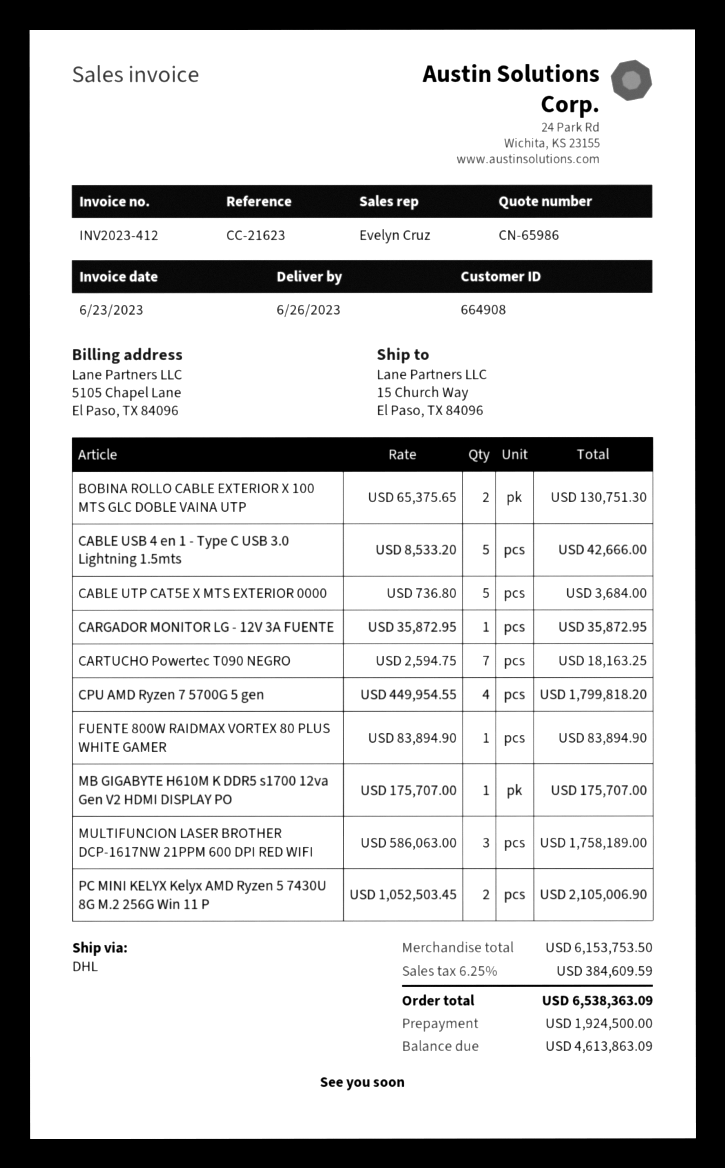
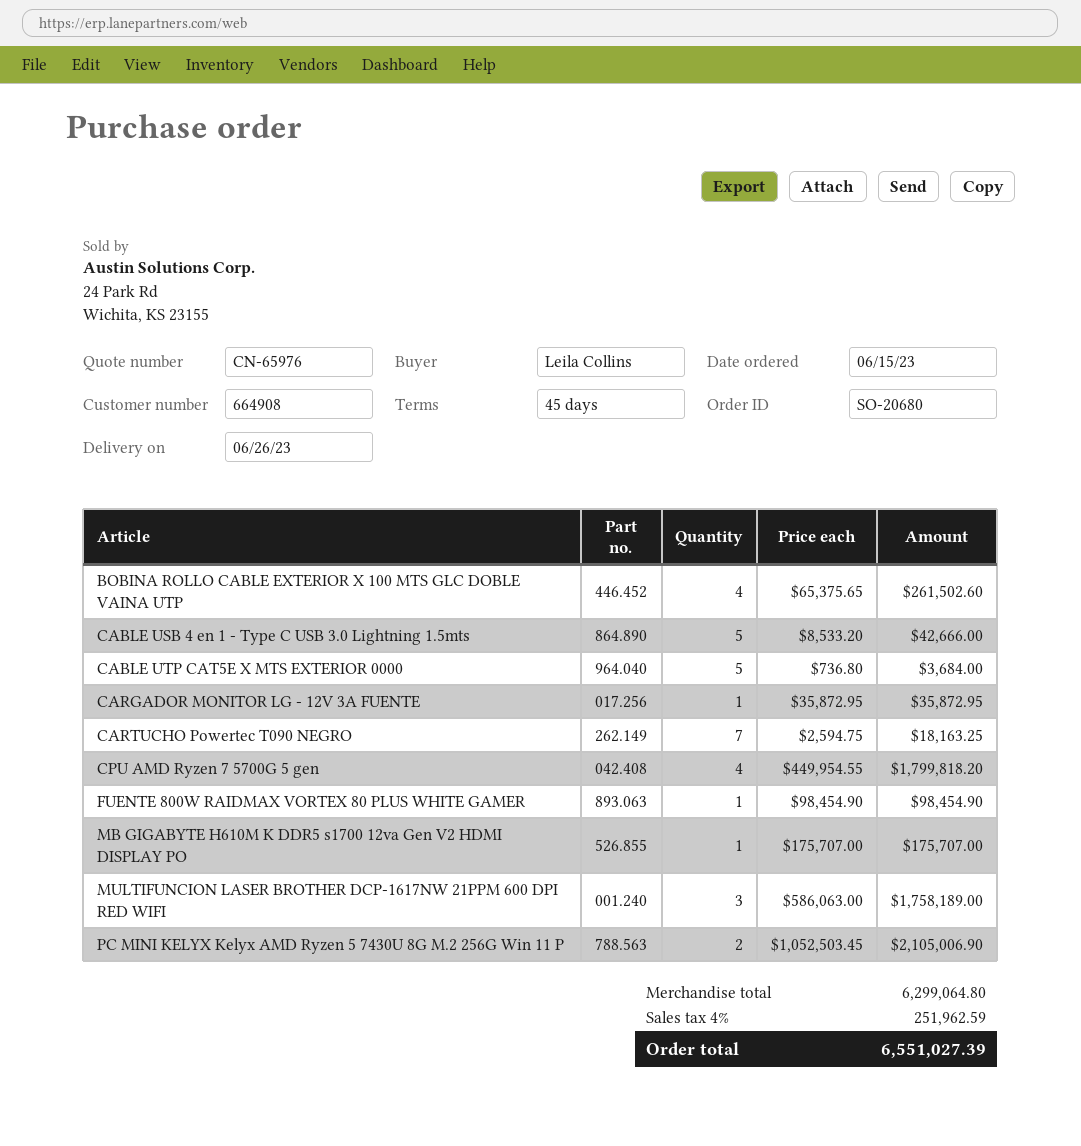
quote number: CN-65986 -> CN-65976
BOBINA ROLLO CABLE EXTERIOR X 100 MTS GLC DOBLE VAINA UTP: 2 x 65375.65 = 130751.30 -> 4 x 65375.65 = 261502.60
FUENTE 800W RAIDMAX VORTEX 80 PLUS WHITE GAMER: 1 x 83894.90 = 83894.90 -> 1 x 98454.90 = 98454.90
subtotal: 6153753.50 -> 6299064.80
tax: 6.25% = 384609.59 -> 4% = 251962.59
total: 6538363.09 -> 6551027.39

